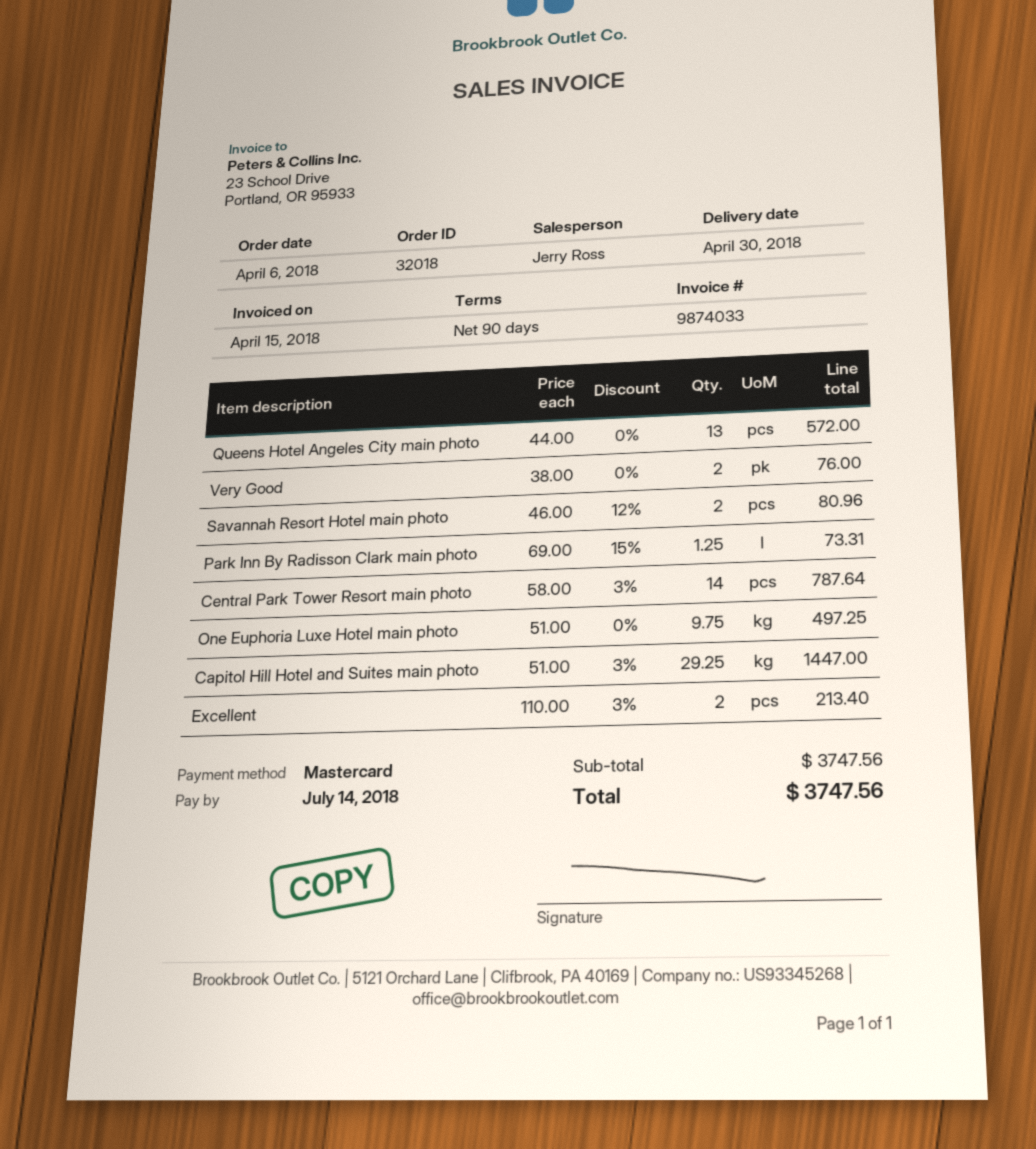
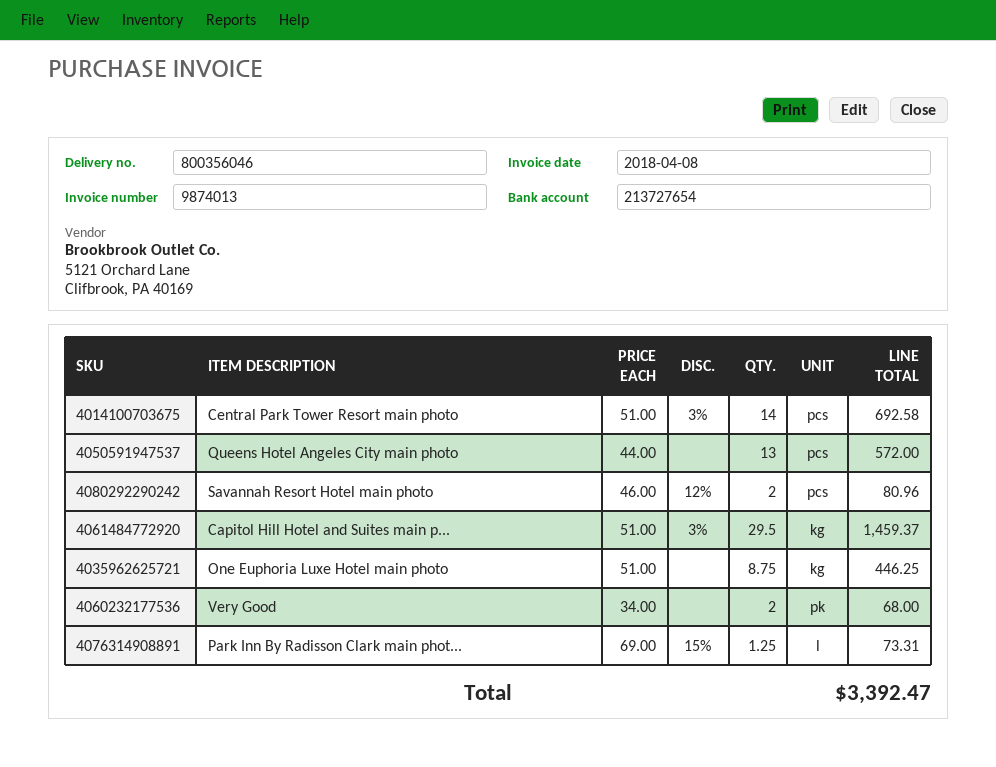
invoice number: 9874033 -> 9874013
invoice date: 2018-04-15 -> 2018-04-08
Very Good: 2 x 38.00 = 76.00 -> 2 x 34.00 = 68.00
Central Park Tower Resort main photo: 14 x 58.00 - 3% = 787.64 -> 14 x 51.00 - 3% = 692.58
One Euphoria Luxe Hotel main photo: 9.75 x 51.00 = 497.25 -> 8.75 x 51.00 = 446.25
Capitol Hill Hotel and Suites main photo: 29.25 x 51.00 - 3% = 1447.00 -> 29.5 x 51.00 - 3% = 1459.37
Excellent: 2 x 110.00 - 3% = 213.40 -> none
total: 3747.56 -> 3392.47

